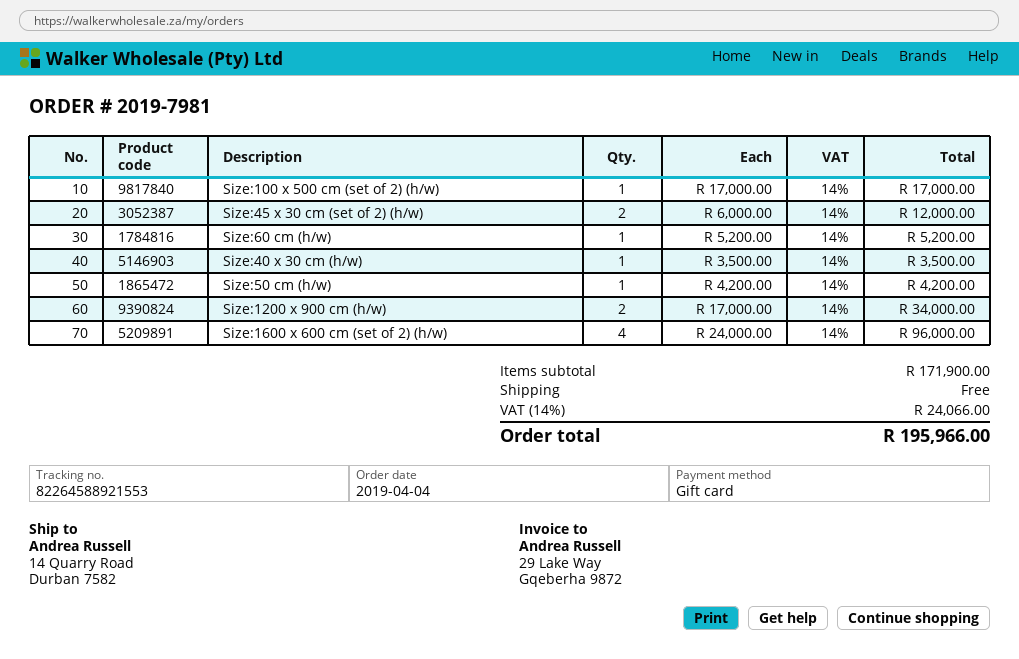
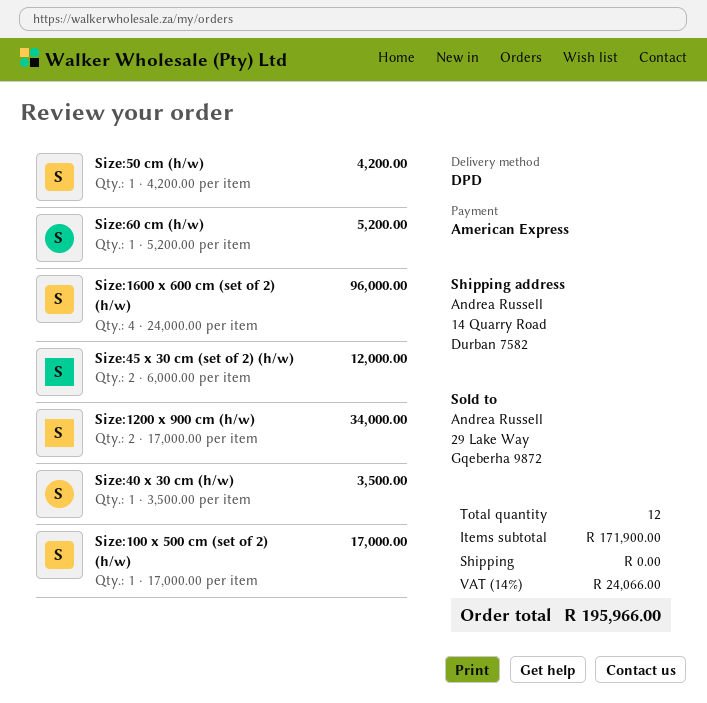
payment method: gift card -> American Express

